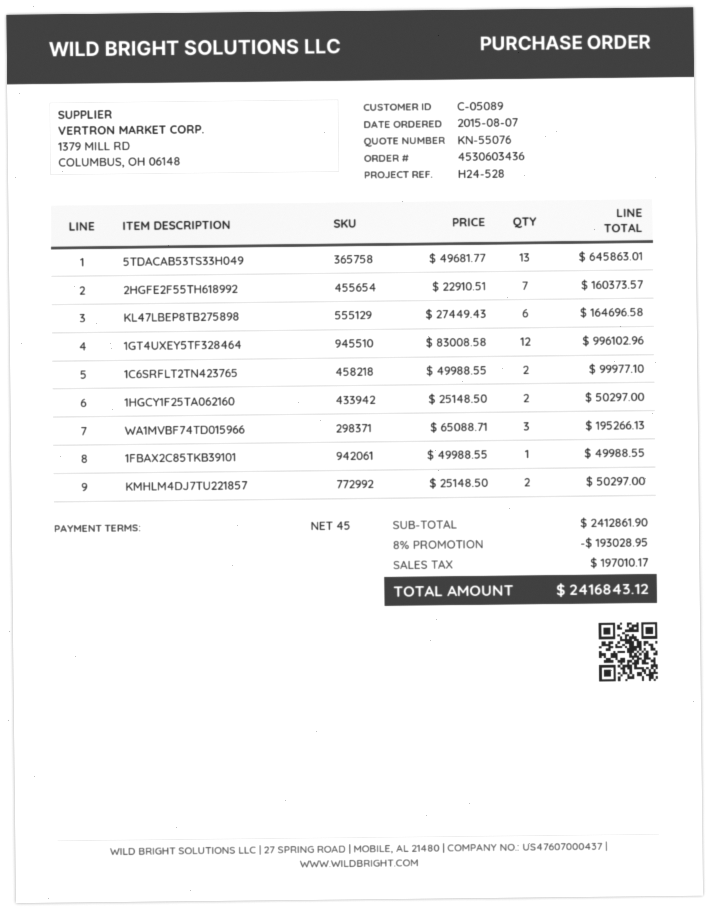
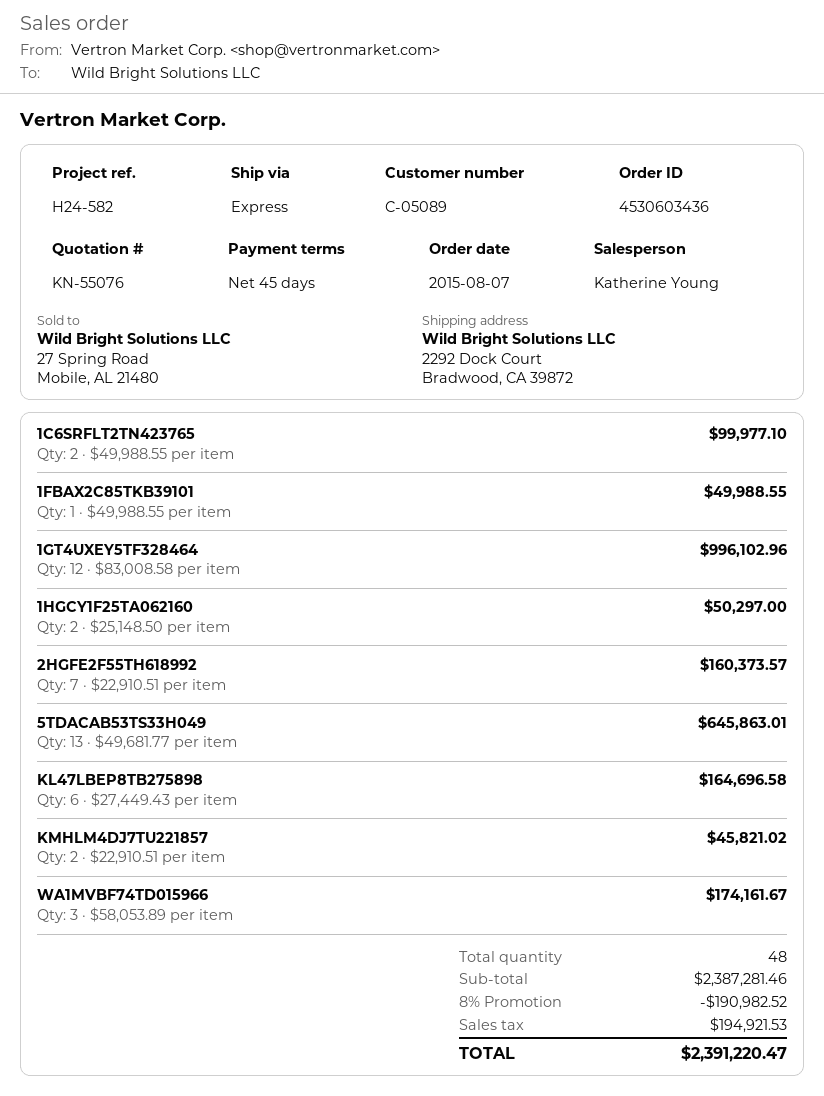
reference: H24-528 -> H24-582
WA1MVBF74TD015966: 3 x 65088.71 = 195266.13 -> 3 x 58053.89 = 174161.67
KMHLM4DJ7TU221857: 2 x 25148.50 = 50297.00 -> 2 x 22910.51 = 45821.02
subtotal: 2412861.90 -> 2387281.46
discount: 8% = 193028.95 -> 8% = 190982.52
tax: 197010.17 -> 194921.53
total: 2416843.12 -> 2391220.47

